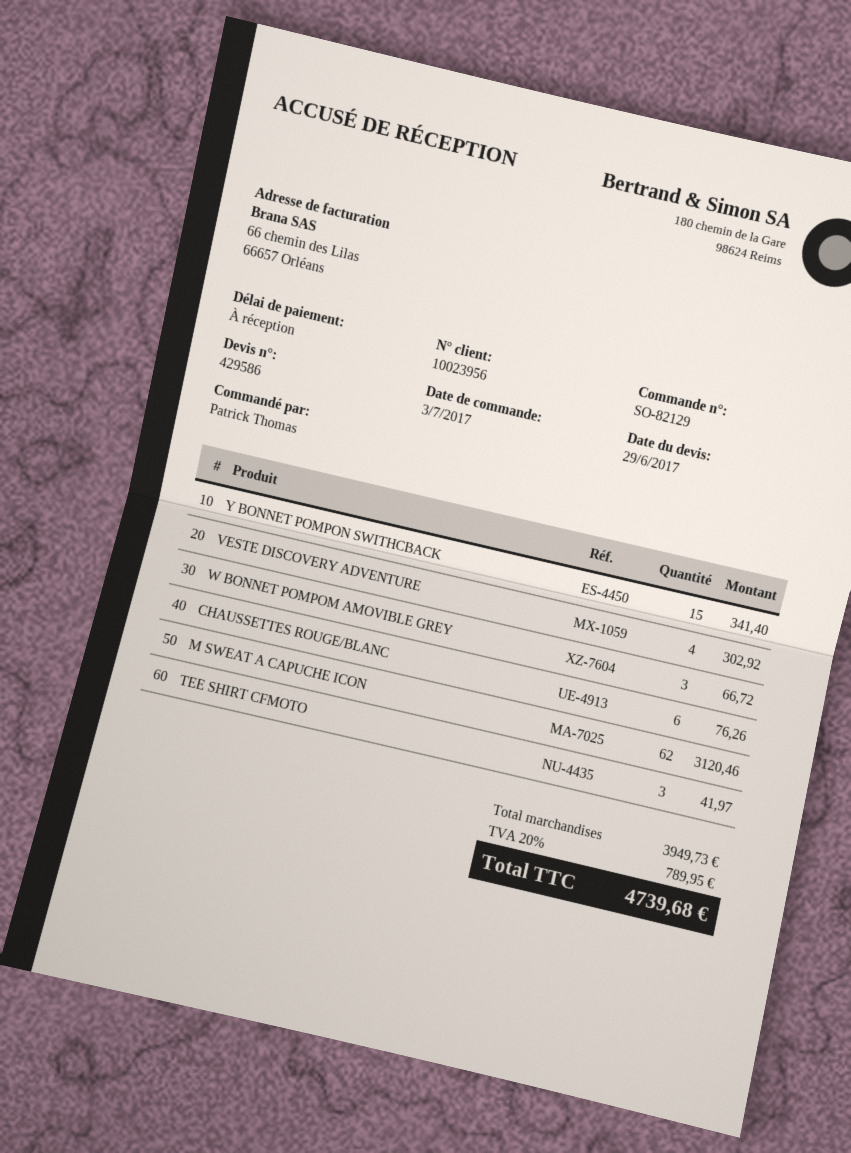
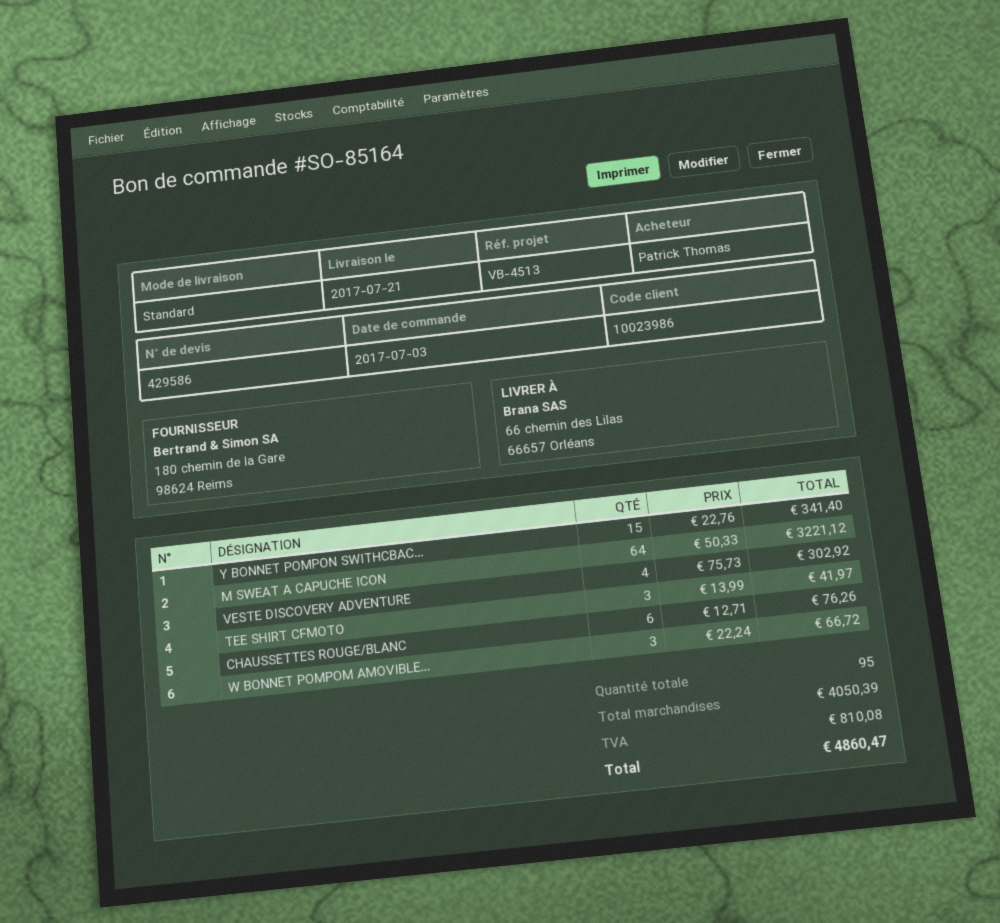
order number: SO-82129 -> SO-85164
customer number: 10023956 -> 10023986
M SWEAT A CAPUCHE ICON: 62 for 3120.46 -> 64 for 3221.12
subtotal: 3949.73 -> 4050.39
tax: 789.95 -> 810.08
total: 4739.68 -> 4860.47

